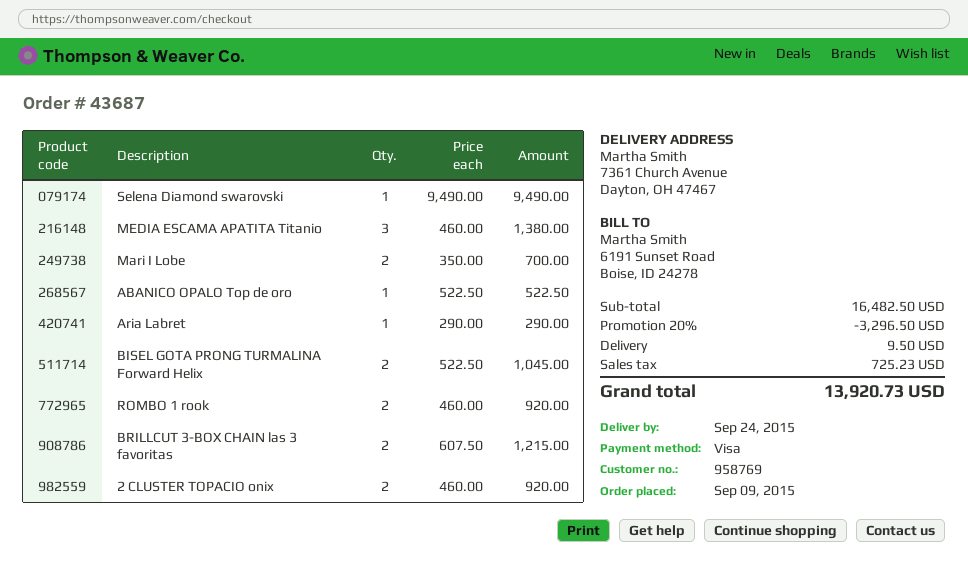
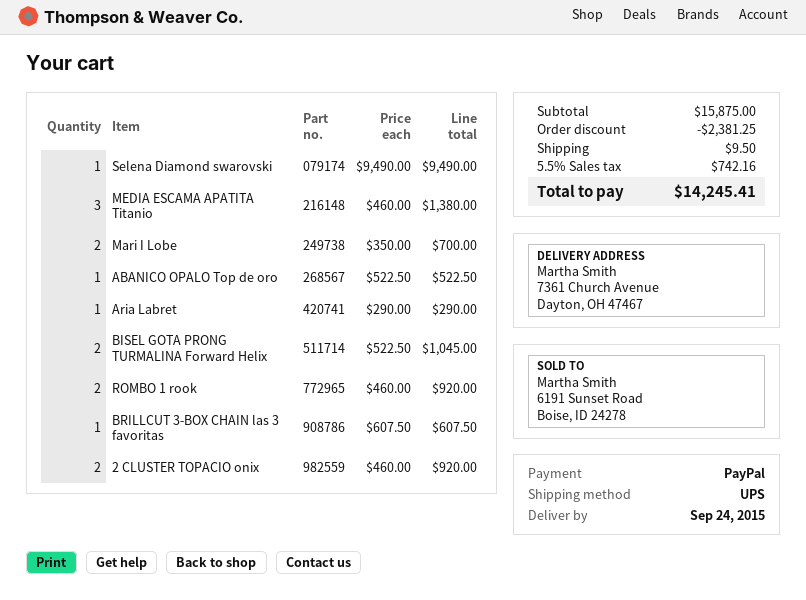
payment method: Visa -> PayPal
BRILLCUT 3-BOX CHAIN las 3 favoritas: 2 x 607.50 = 1215.00 -> 1 x 607.50 = 607.50
subtotal: 16482.50 -> 15875.00
discount: 3296.50 -> 2381.25
tax: 725.23 -> 742.16
total: 13920.73 -> 14245.41

